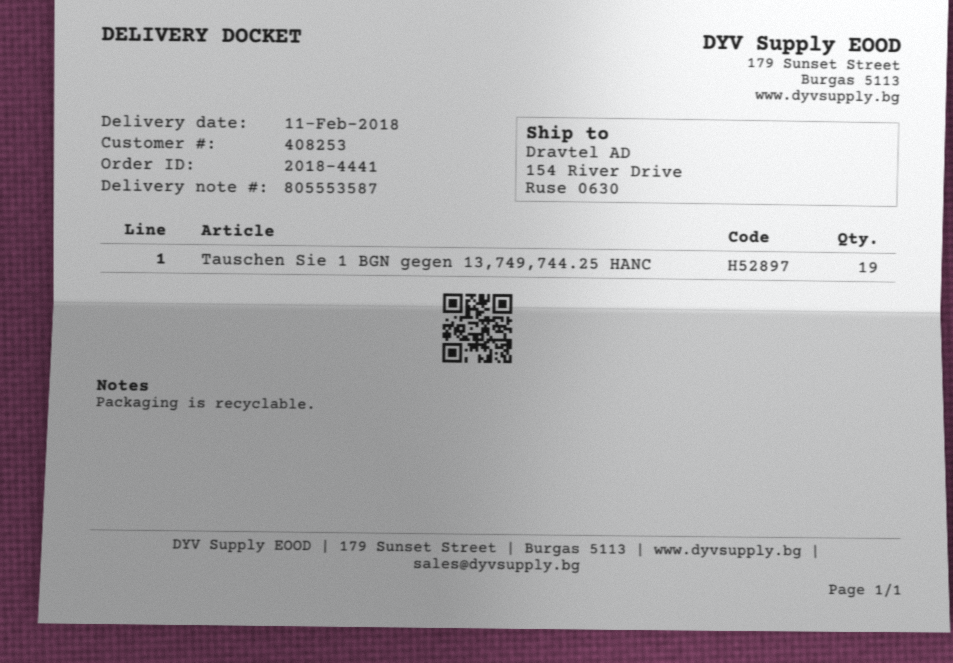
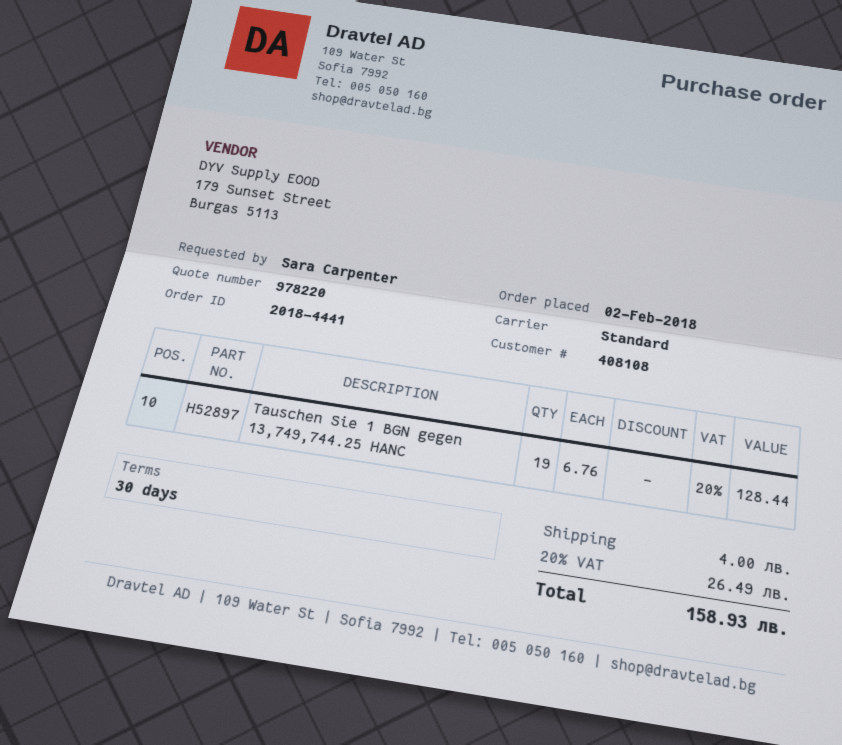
customer number: 408253 -> 408108

